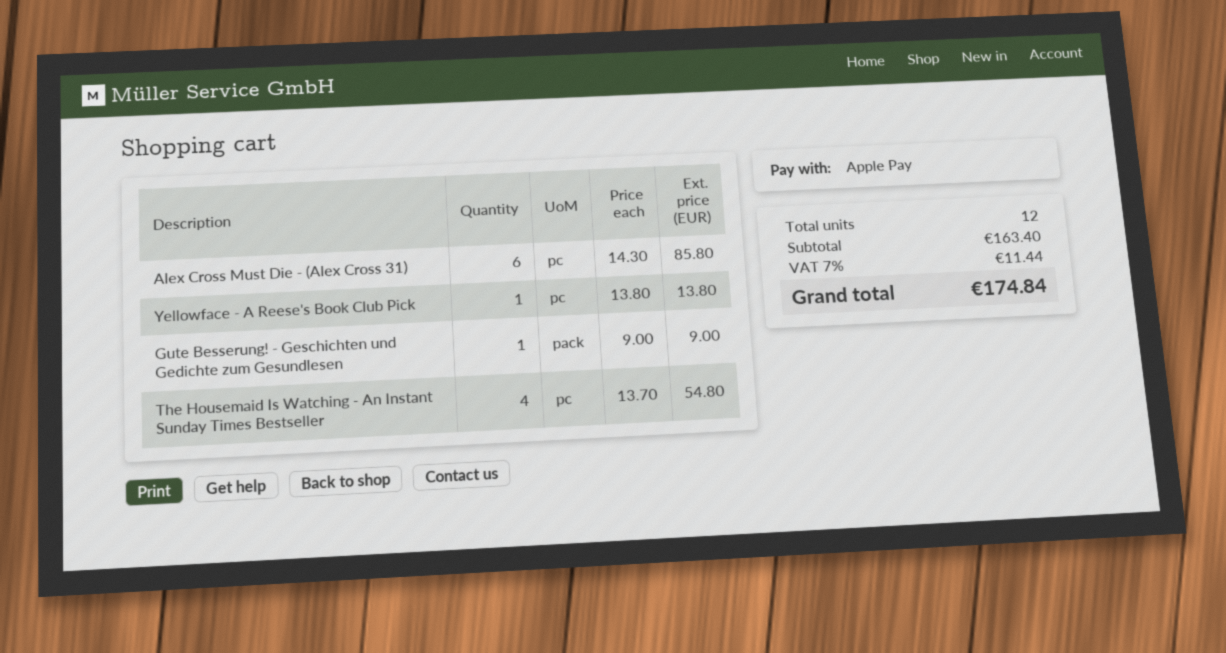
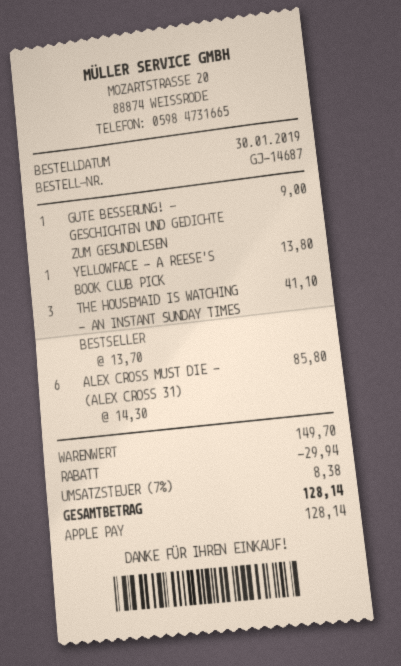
The Housemaid Is Watching - An Instant Sunday Times Bestseller: 4 x 13.70 = 54.80 -> 3 x 13.70 = 41.10
subtotal: 163.40 -> 149.70
discount: none -> 29.94
tax: 7% = 11.44 -> 7% = 8.38
total: 174.84 -> 128.14

